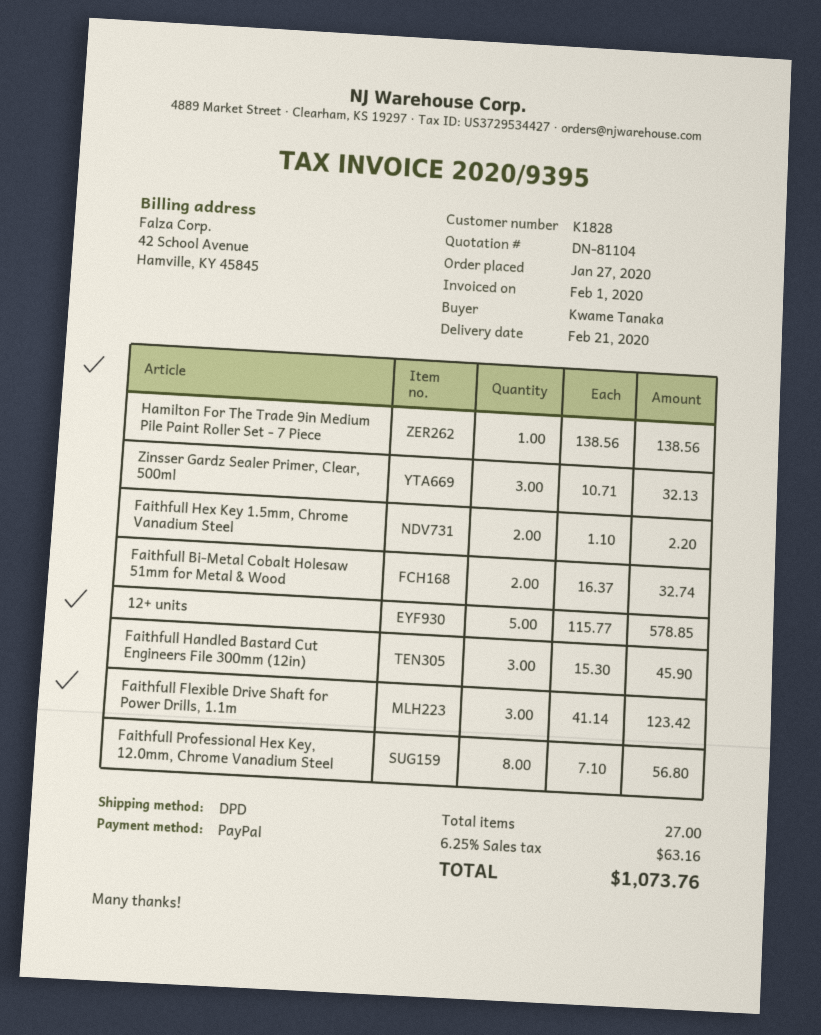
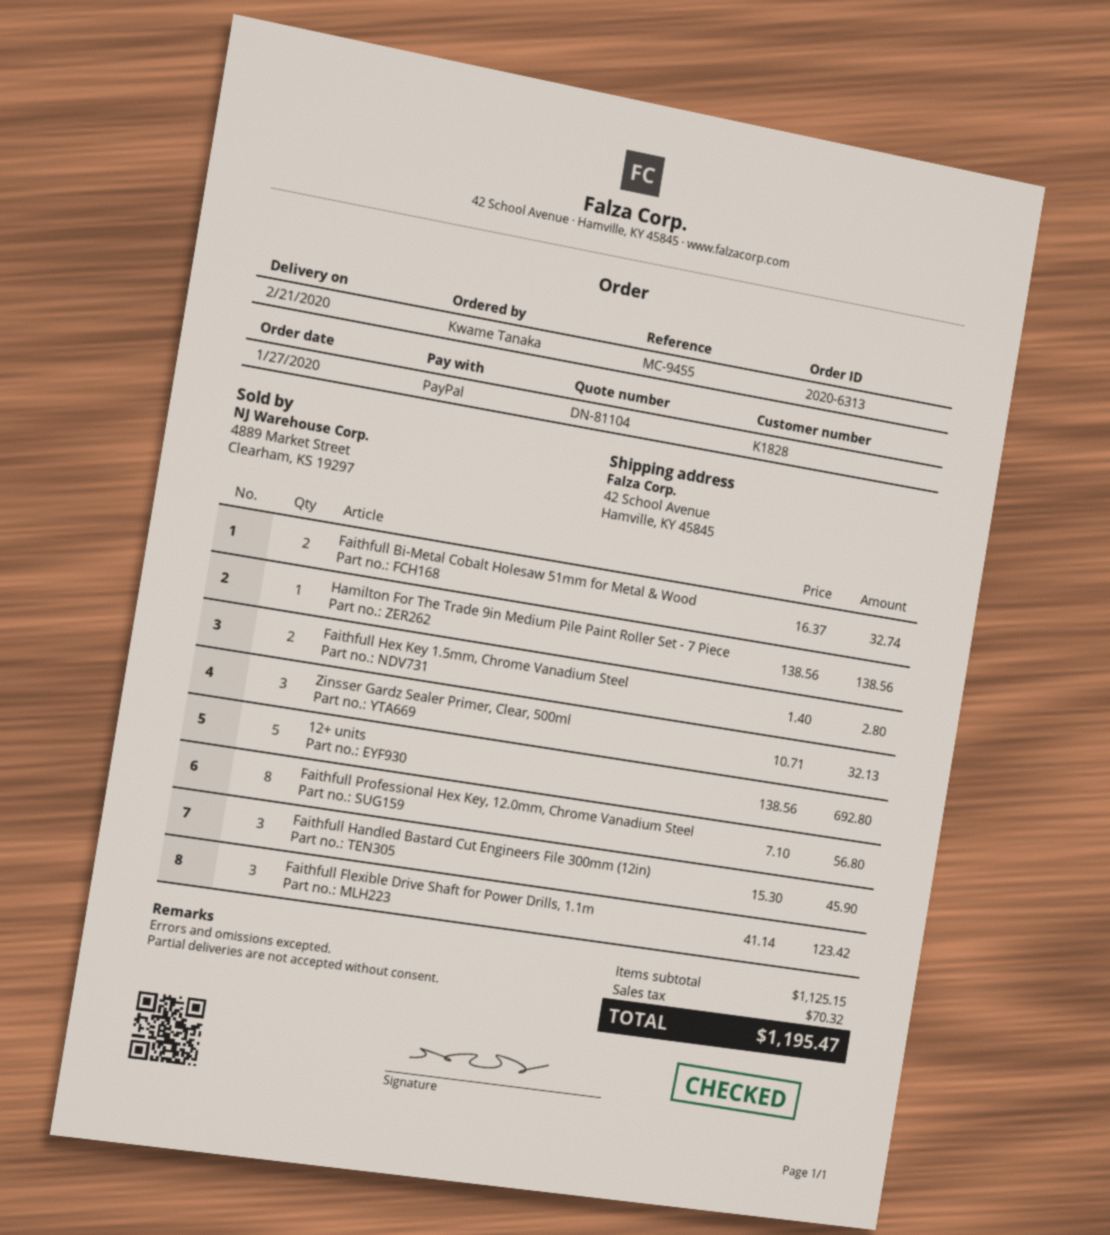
Faithfull Hex Key 1.5mm, Chrome Vanadium Steel: 2 x 1.10 = 2.20 -> 2 x 1.40 = 2.80
12+ units: 5 x 115.77 = 578.85 -> 5 x 138.56 = 692.80
tax: 63.16 -> 70.32
total: 1073.76 -> 1195.47

